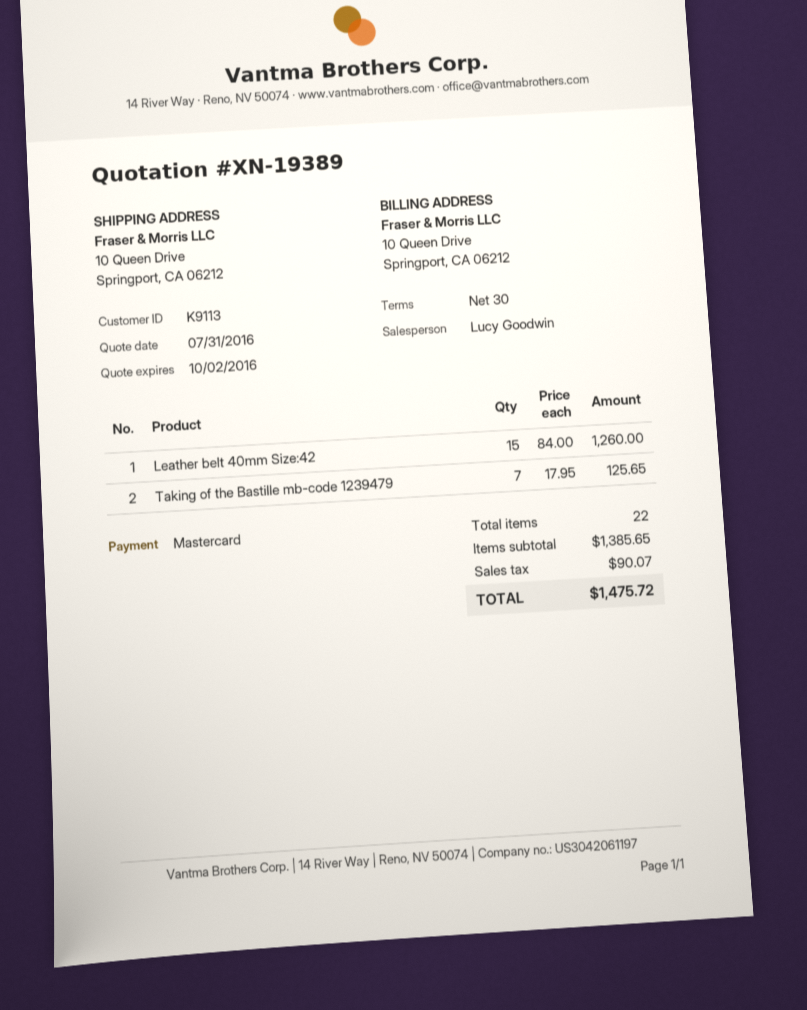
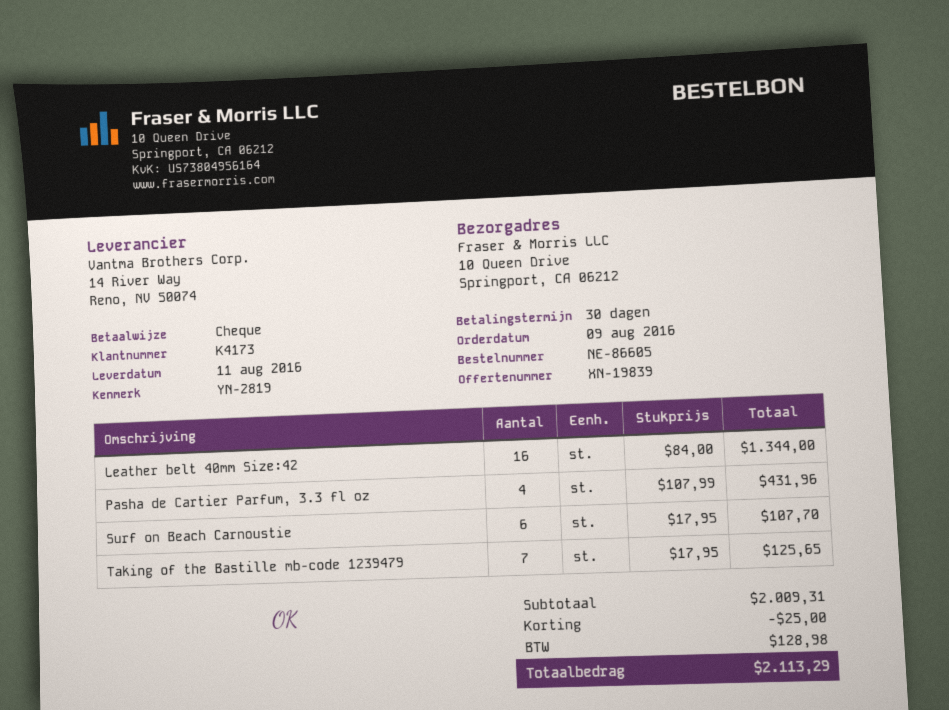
quote number: XN-19389 -> XN-19839
customer number: K9113 -> K4173
payment method: Mastercard -> cheque
Leather belt 40mm Size:42: 15 x 84.00 = 1260.00 -> 16 x 84.00 = 1344.00
Pasha de Cartier Parfum, 3.3 fl oz: none -> 4 x 107.99 = 431.96
Surf on Beach Carnoustie: none -> 6 x 17.95 = 107.70
subtotal: 1385.65 -> 2009.31
discount: none -> 25.00
tax: 90.07 -> 128.98
total: 1475.72 -> 2113.29

